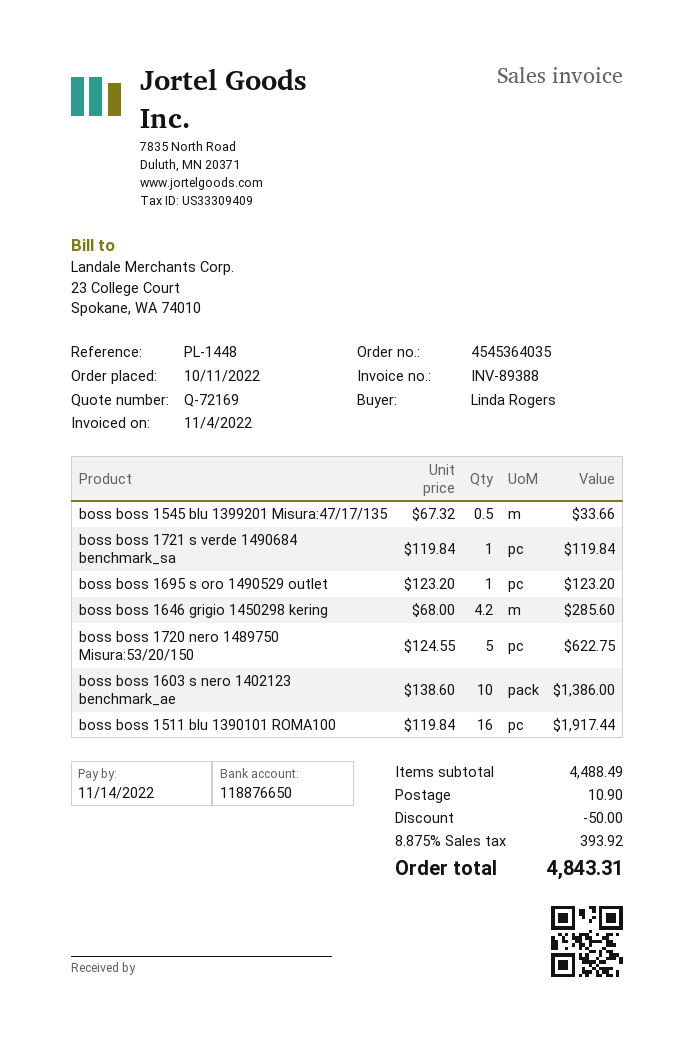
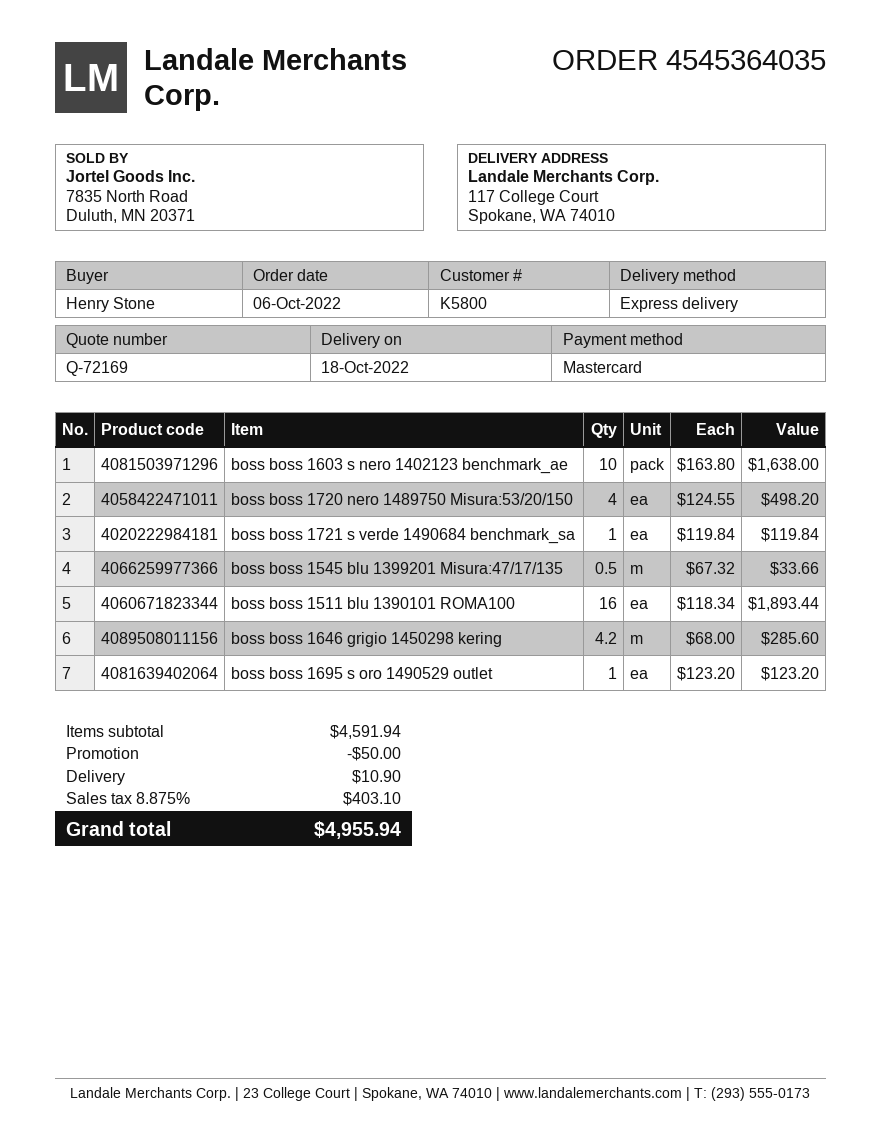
order date: 2022-10-11 -> 2022-10-06
ordered by: Linda Rogers -> Henry Stone
boss boss 1720 nero 1489750 Misura:53/20/150: 5 x 124.55 = 622.75 -> 4 x 124.55 = 498.20
boss boss 1603 s nero 1402123 benchmark_ae: 10 x 138.60 = 1386.00 -> 10 x 163.80 = 1638.00
boss boss 1511 blu 1390101 ROMA100: 16 x 119.84 = 1917.44 -> 16 x 118.34 = 1893.44
subtotal: 4488.49 -> 4591.94
tax: 8.875% = 393.92 -> 8.875% = 403.10
total: 4843.31 -> 4955.94

